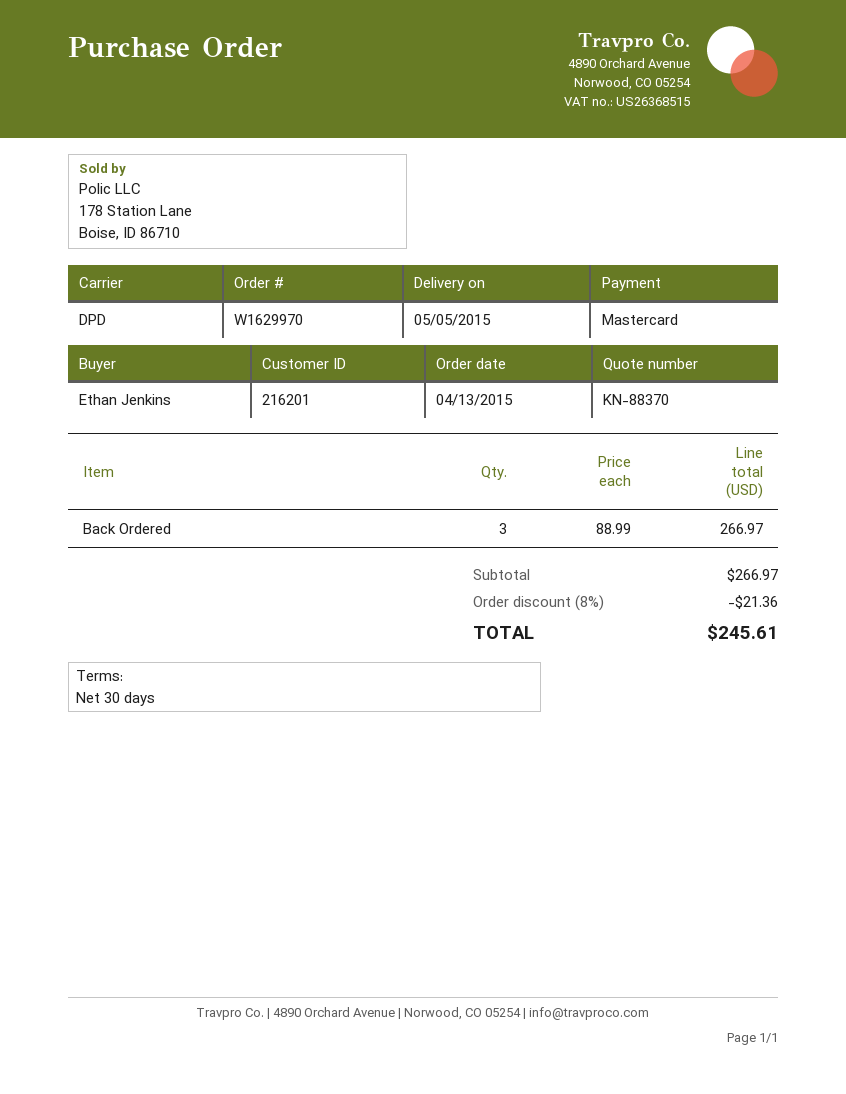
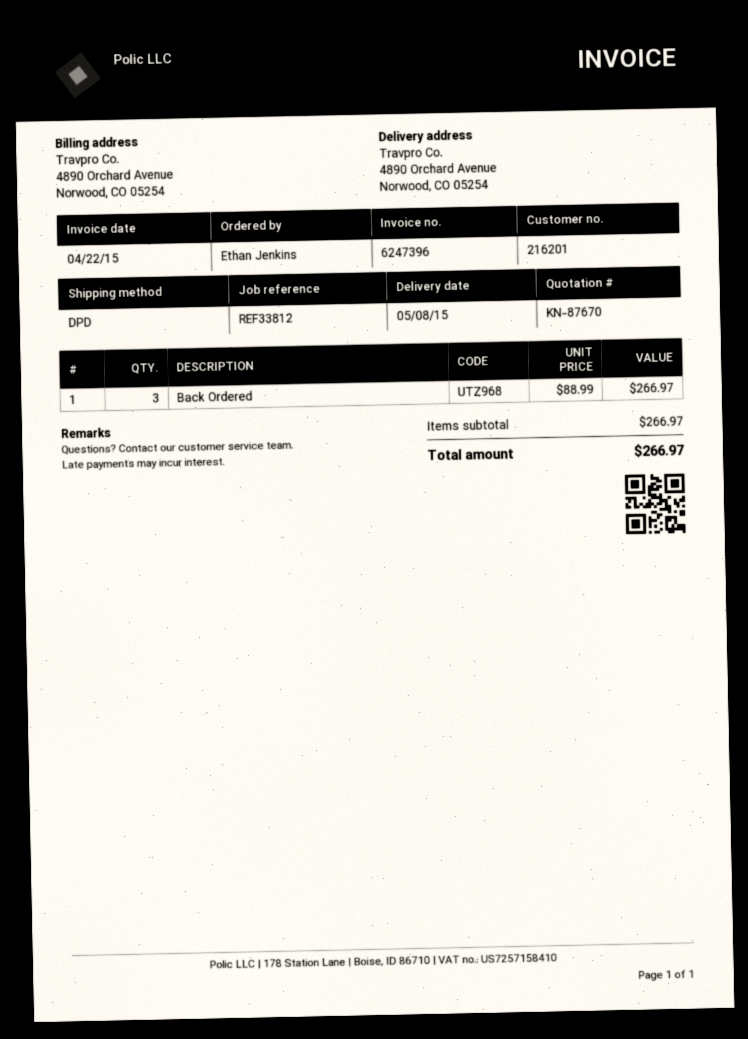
quote number: KN-88370 -> KN-87670
delivery date: 2015-05-05 -> 2015-05-08
discount: 8% = 21.36 -> none
total: 245.61 -> 266.97

